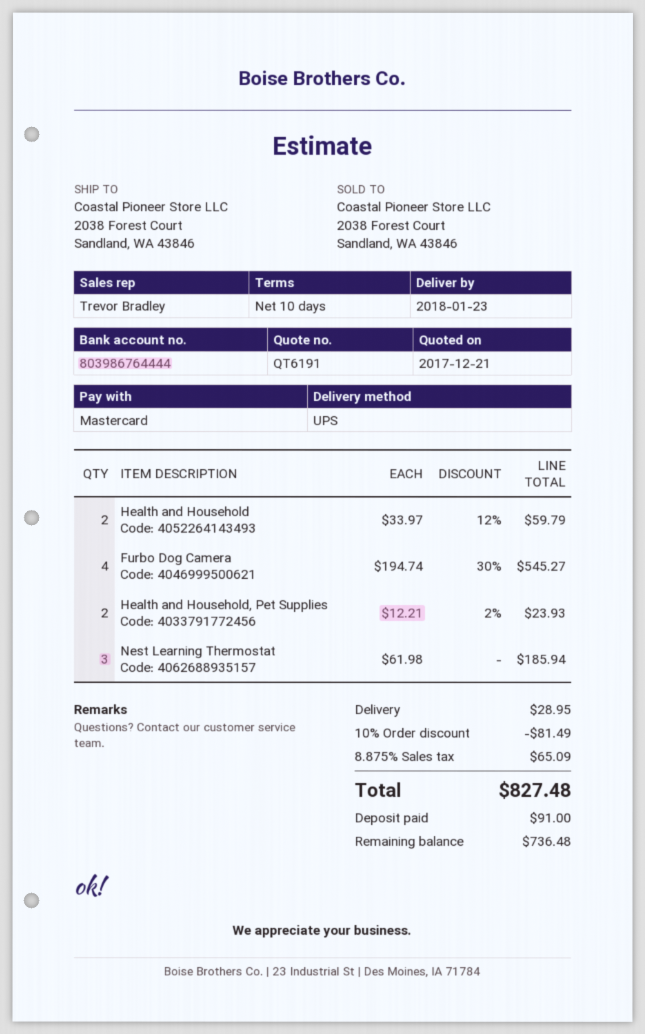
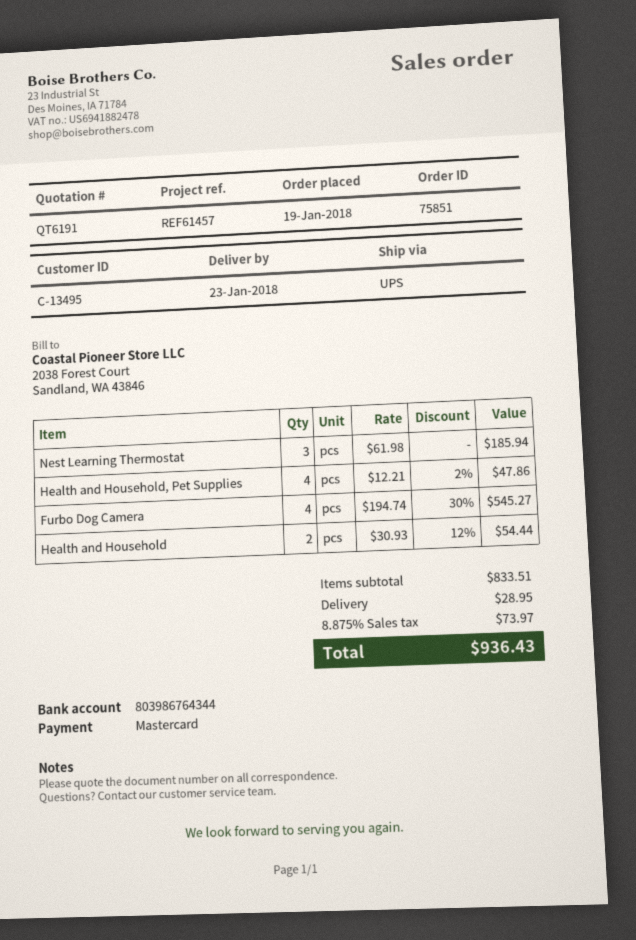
bank account: 803986764444 -> 803986764344
Health and Household: 2 x 33.97 - 12% = 59.79 -> 2 x 30.93 - 12% = 54.44
Health and Household, Pet Supplies: 2 x 12.21 - 2% = 23.93 -> 4 x 12.21 - 2% = 47.86
discount: 10% = 81.49 -> none
tax: 8.875% = 65.09 -> 8.875% = 73.97
total: 827.48 -> 936.43

